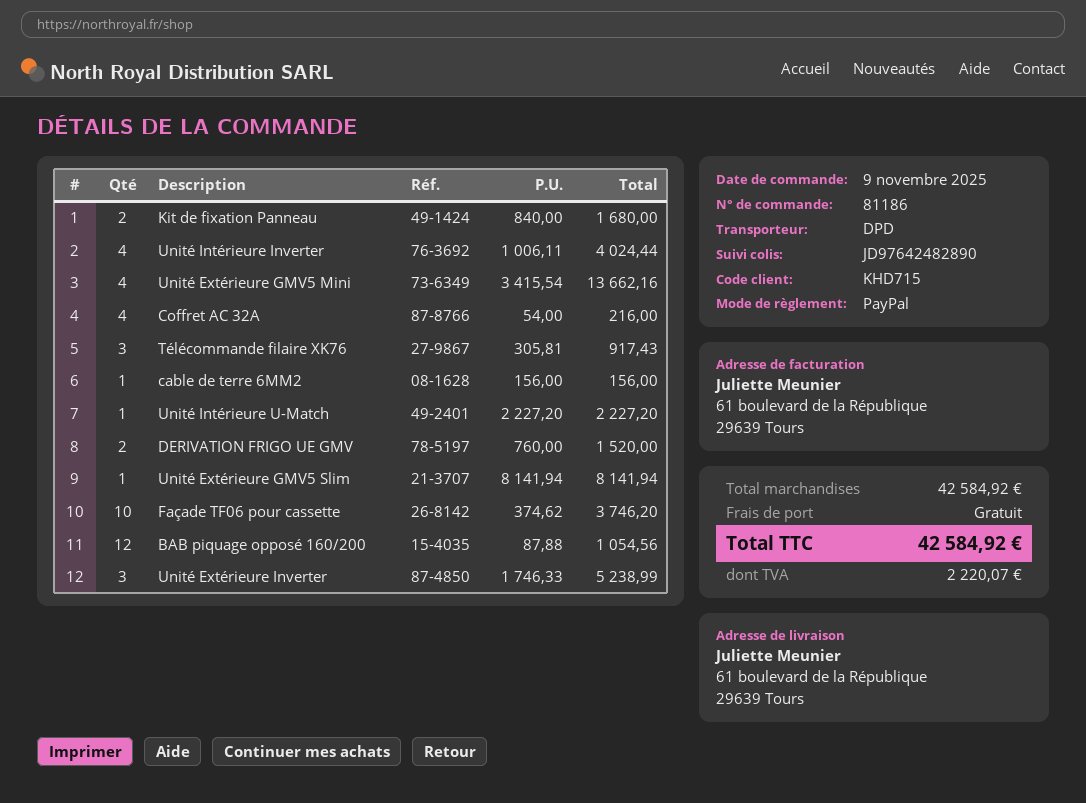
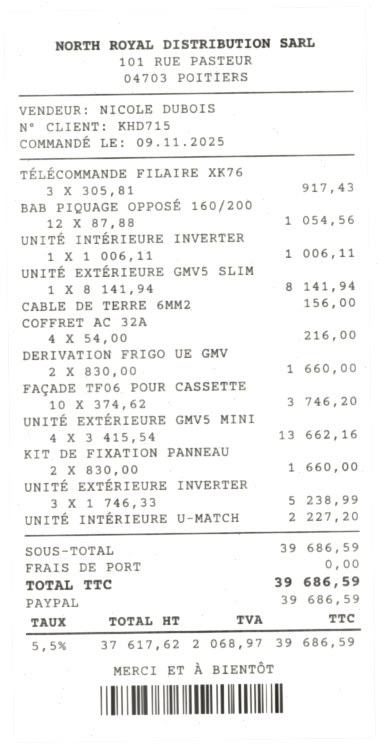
Kit de fixation Panneau: 2 x 840.00 = 1680.00 -> 2 x 830.00 = 1660.00
Unité Intérieure Inverter: 4 x 1006.11 = 4024.44 -> 1 x 1006.11 = 1006.11
DERIVATION FRIGO UE GMV: 2 x 760.00 = 1520.00 -> 2 x 830.00 = 1660.00
subtotal: 42584.92 -> 39686.59
tax: 2220.07 -> 2068.97
total: 42584.92 -> 39686.59

